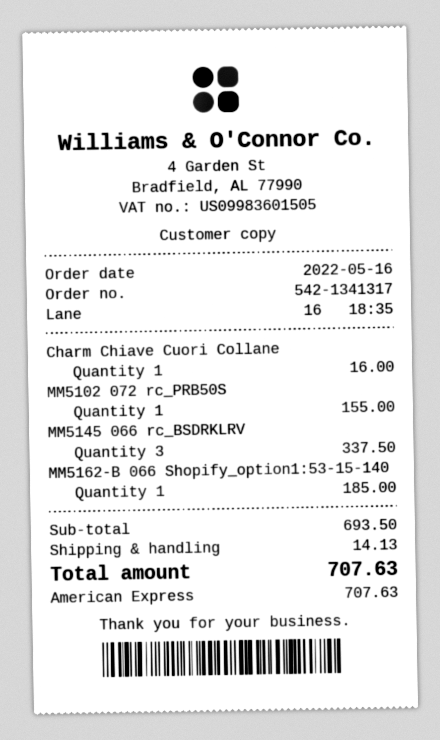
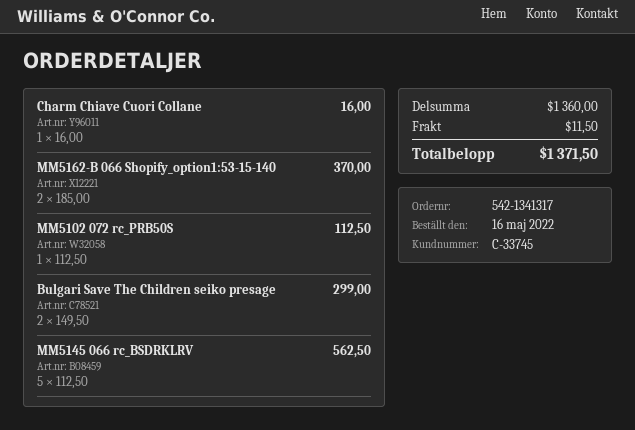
MM5102 072 rc_PRB50S: 1 for 155.00 -> 1 for 112.50
MM5145 066 rc_BSDRKLRV: 3 for 337.50 -> 5 for 562.50
MM5162-B 066 Shopify_option1:53-15-140: 1 for 185.00 -> 2 for 370.00
Bulgari Save The Children seiko presage: none -> 2 for 299.00
subtotal: 693.50 -> 1360.00
shipping: 14.13 -> 11.50
total: 707.63 -> 1371.50

